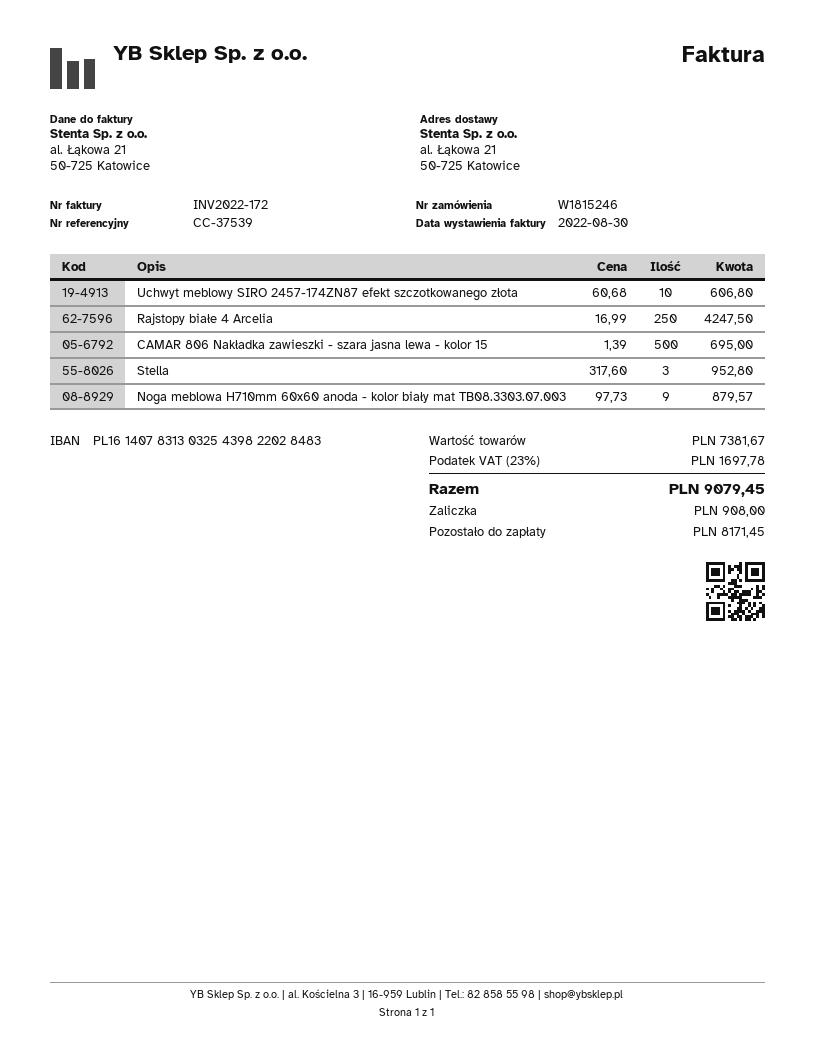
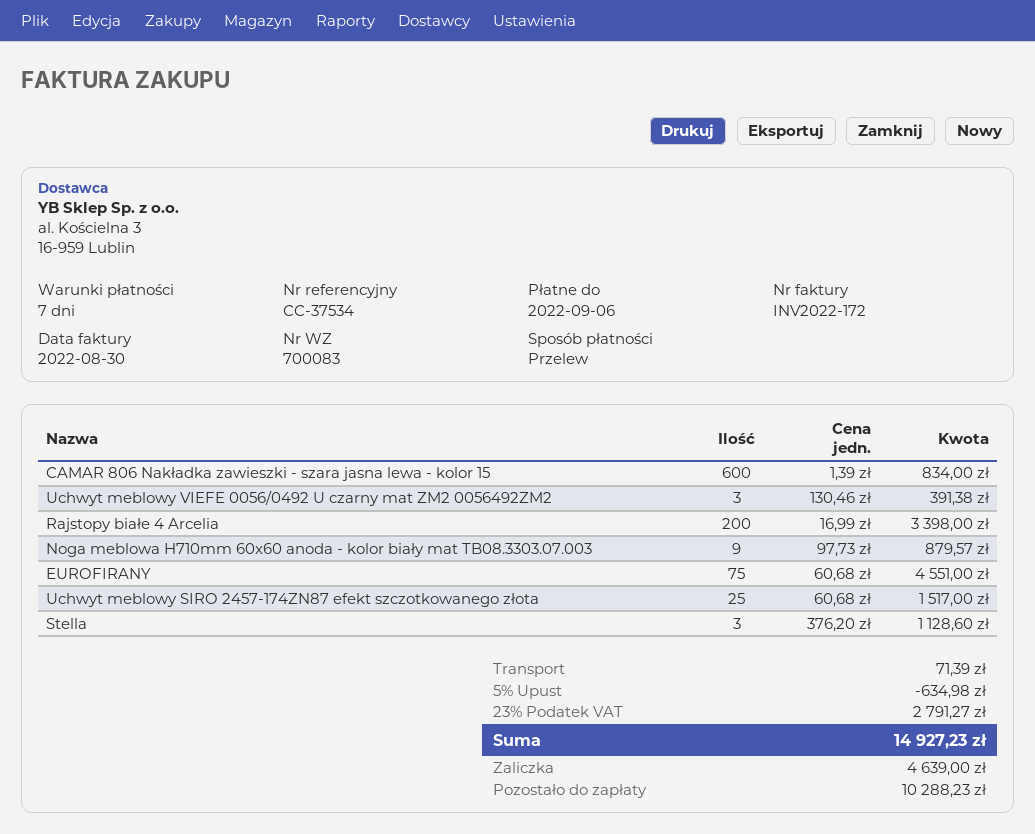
reference: CC-37539 -> CC-37534
Uchwyt meblowy SIRO 2457-174ZN87 efekt szczotkowanego złota: 10 x 60.68 = 606.80 -> 25 x 60.68 = 1517.00
Rajstopy białe 4 Arcelia: 250 x 16.99 = 4247.50 -> 200 x 16.99 = 3398.00
CAMAR 806 Nakładka zawieszki - szara jasna lewa - kolor 15: 500 x 1.39 = 695.00 -> 600 x 1.39 = 834.00
Stella: 3 x 317.60 = 952.80 -> 3 x 376.20 = 1128.60
Uchwyt meblowy VIEFE 0056/0492 U czarny mat ZM2 0056492ZM2: none -> 3 x 130.46 = 391.38
EUROFIRANY: none -> 75 x 60.68 = 4551.00
discount: none -> 5% = 634.98
shipping: none -> 71.39
tax: 23% = 1697.78 -> 23% = 2791.27
total: 9079.45 -> 14927.23
deposit: 908.00 -> 4639.00
balance: 8171.45 -> 10288.23

